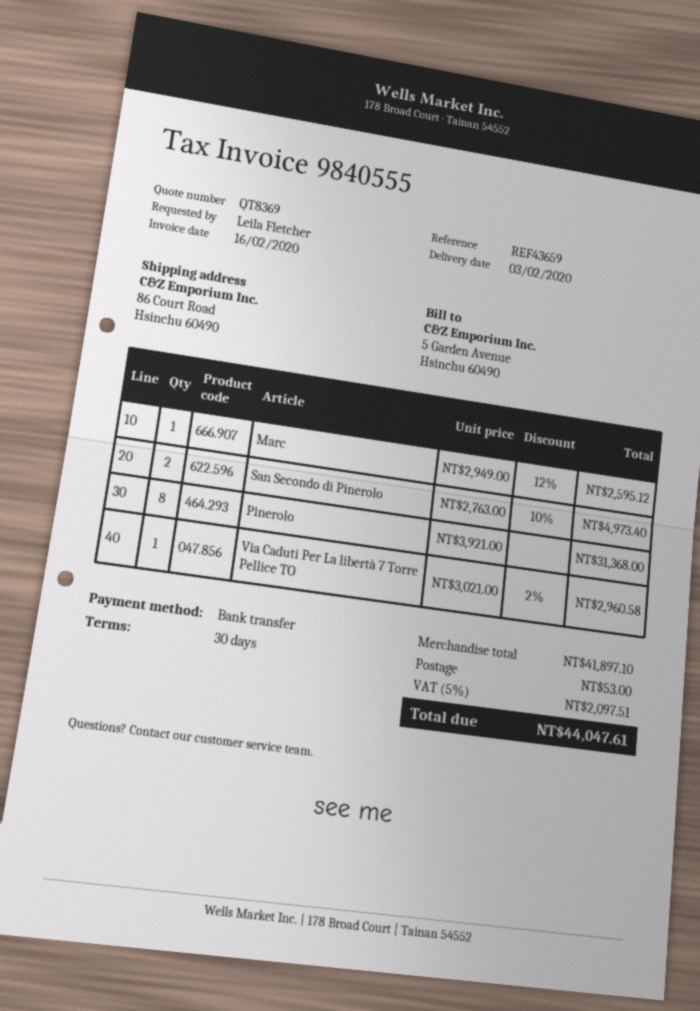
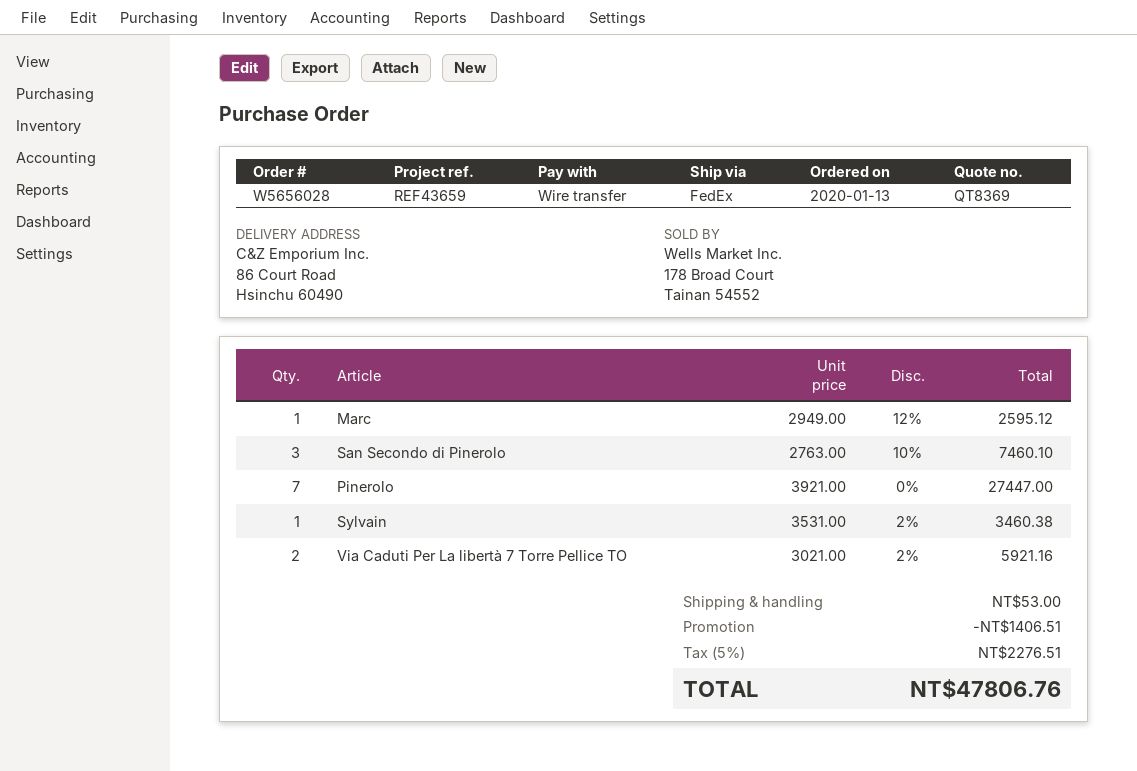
San Secondo di Pinerolo: 2 x 2763.00 - 10% = 4973.40 -> 3 x 2763.00 - 10% = 7460.10
Pinerolo: 8 x 3921.00 = 31368.00 -> 7 x 3921.00 = 27447.00
Via Caduti Per La libertà 7 Torre Pellice TO: 1 x 3021.00 - 2% = 2960.58 -> 2 x 3021.00 - 2% = 5921.16
Sylvain: none -> 1 x 3531.00 - 2% = 3460.38
discount: none -> 1406.51
tax: 5% = 2097.51 -> 5% = 2276.51
total: 44047.61 -> 47806.76

